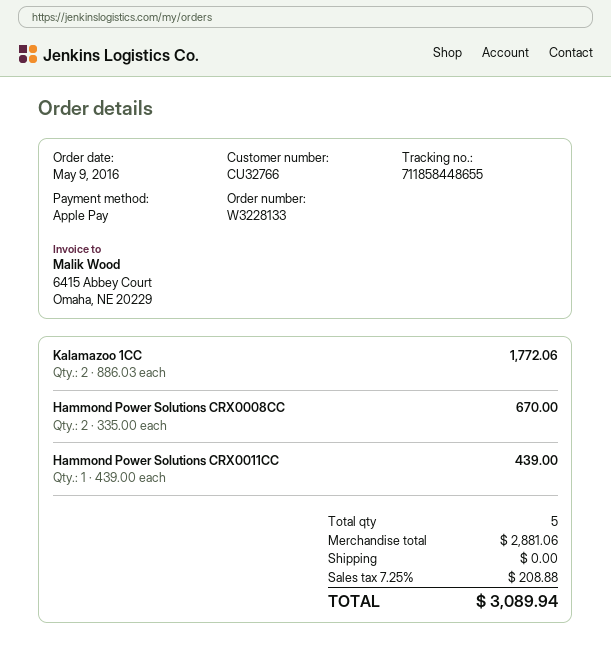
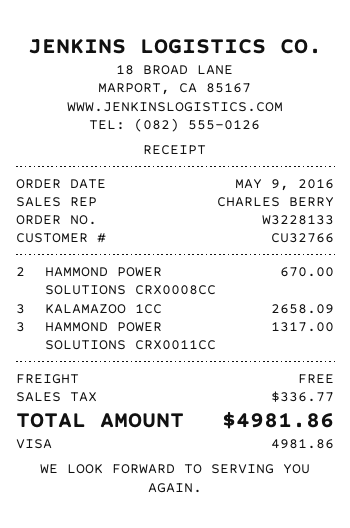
payment method: Apple Pay -> Visa
Kalamazoo 1CC: 2 for 1772.06 -> 3 for 2658.09
Hammond Power Solutions CRX0011CC: 1 for 439.00 -> 3 for 1317.00
tax: 208.88 -> 336.77
total: 3089.94 -> 4981.86

